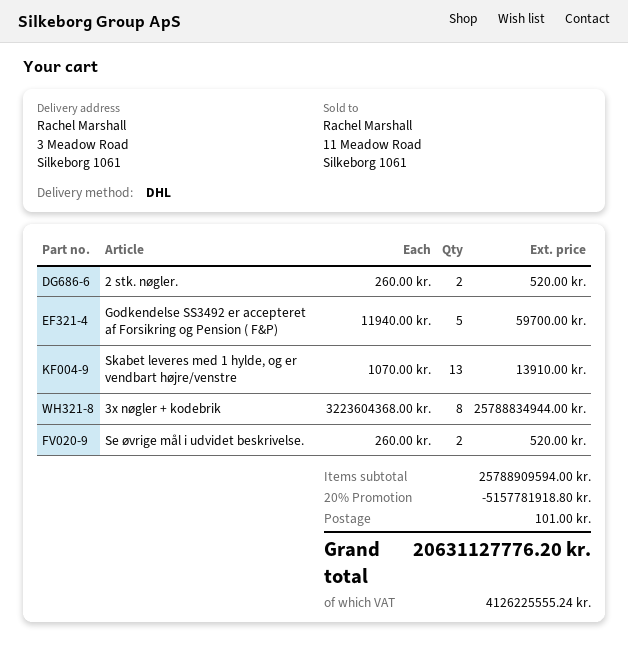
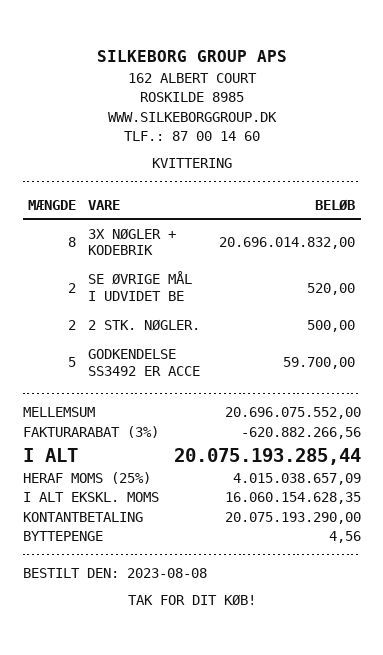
2 stk. nøgler.: 2 for 520.00 -> 2 for 500.00
Skabet leveres med 1 hylde, og er vendbart højre/venstre: 13 for 13910.00 -> none
3x nøgler + kodebrik: 8 for 25788834944.00 -> 8 for 20696014832.00
subtotal: 25788909594.00 -> 20696075552.00
discount: 20% = 5157781918.80 -> 3% = 620882266.56
shipping: 101.00 -> none
tax: 4126225555.24 -> 4015038657.09
total: 20631127776.20 -> 20075193285.44

